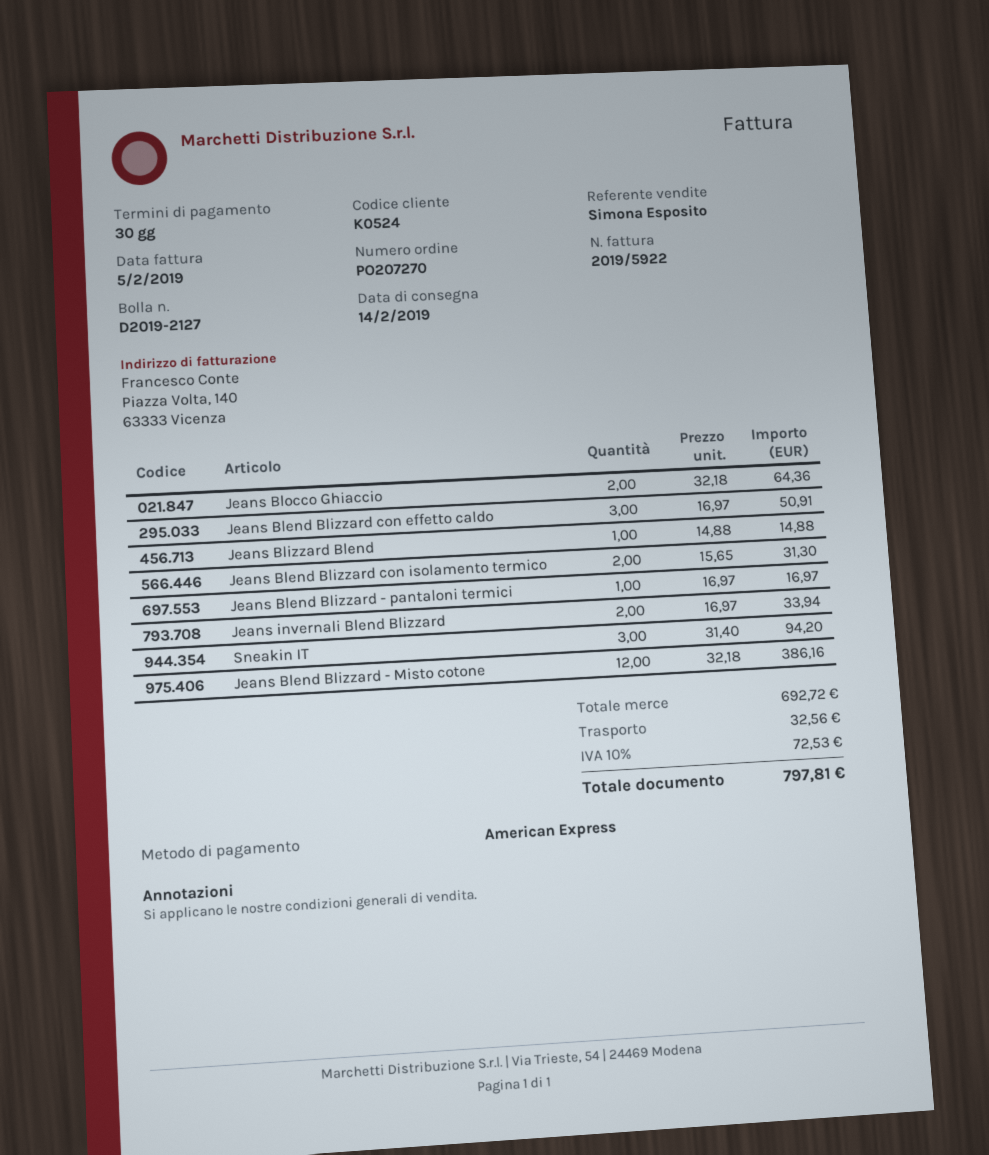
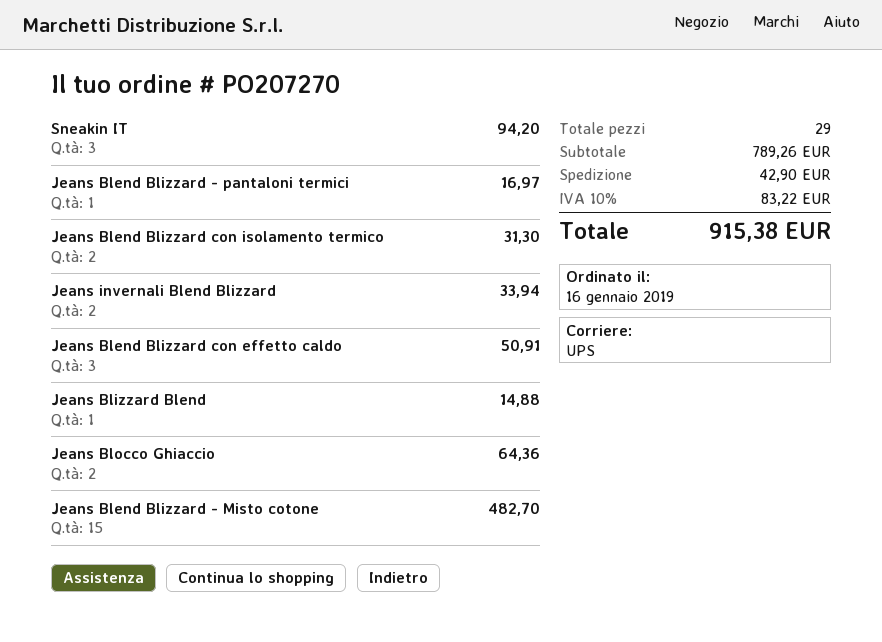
Jeans Blend Blizzard - Misto cotone: 12 for 386.16 -> 15 for 482.70
subtotal: 692.72 -> 789.26
shipping: 32.56 -> 42.90
tax: 10% = 72.53 -> 10% = 83.22
total: 797.81 -> 915.38

